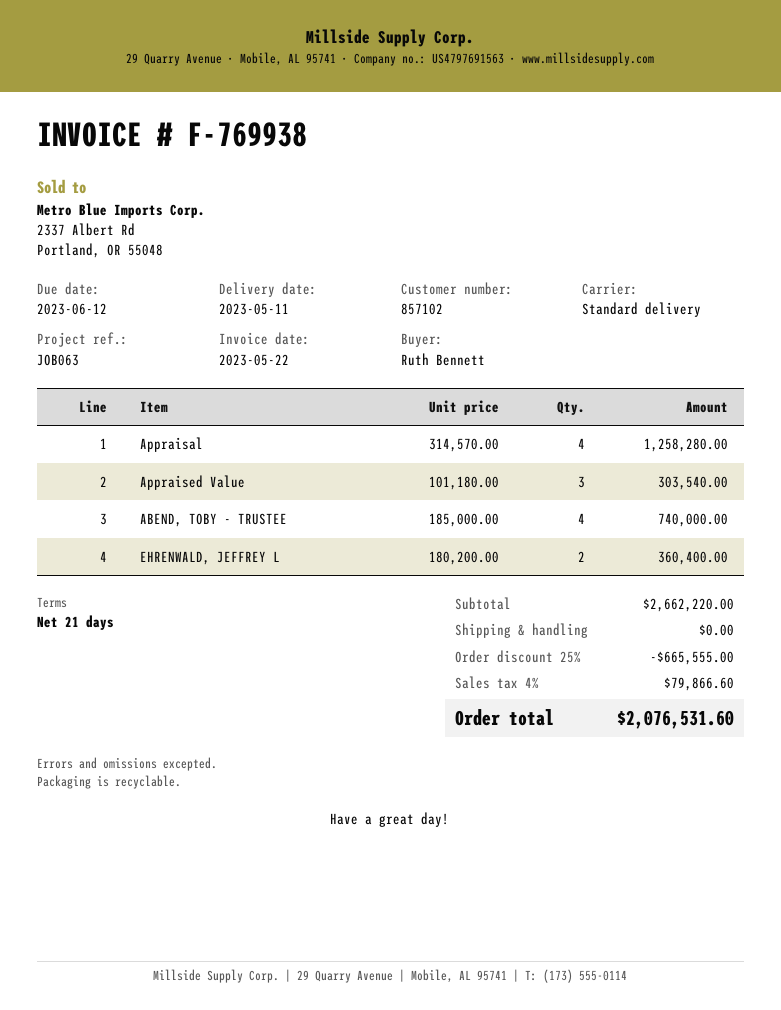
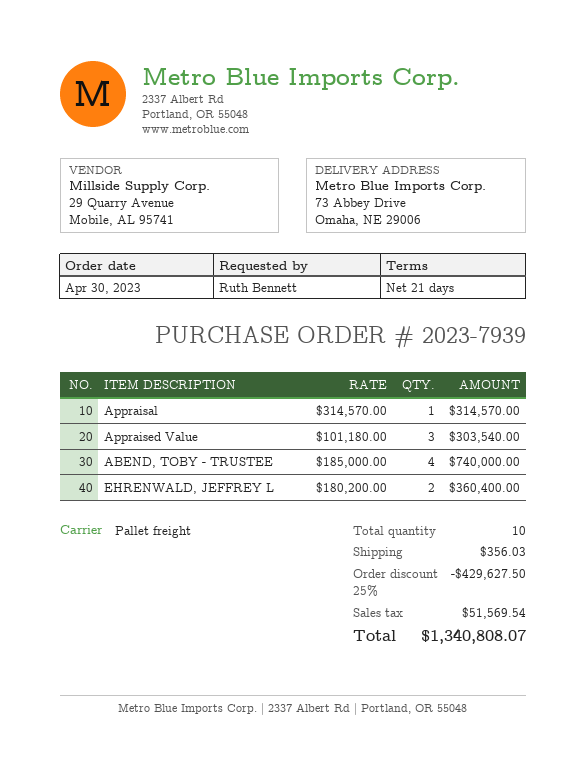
shipping method: standard -> pallet freight
Appraisal: 4 x 314570.00 = 1258280.00 -> 1 x 314570.00 = 314570.00
discount: 25% = 665555.00 -> 25% = 429627.50
shipping: 0.00 -> 356.03
tax: 79866.60 -> 51569.54
total: 2076531.60 -> 1340808.07

